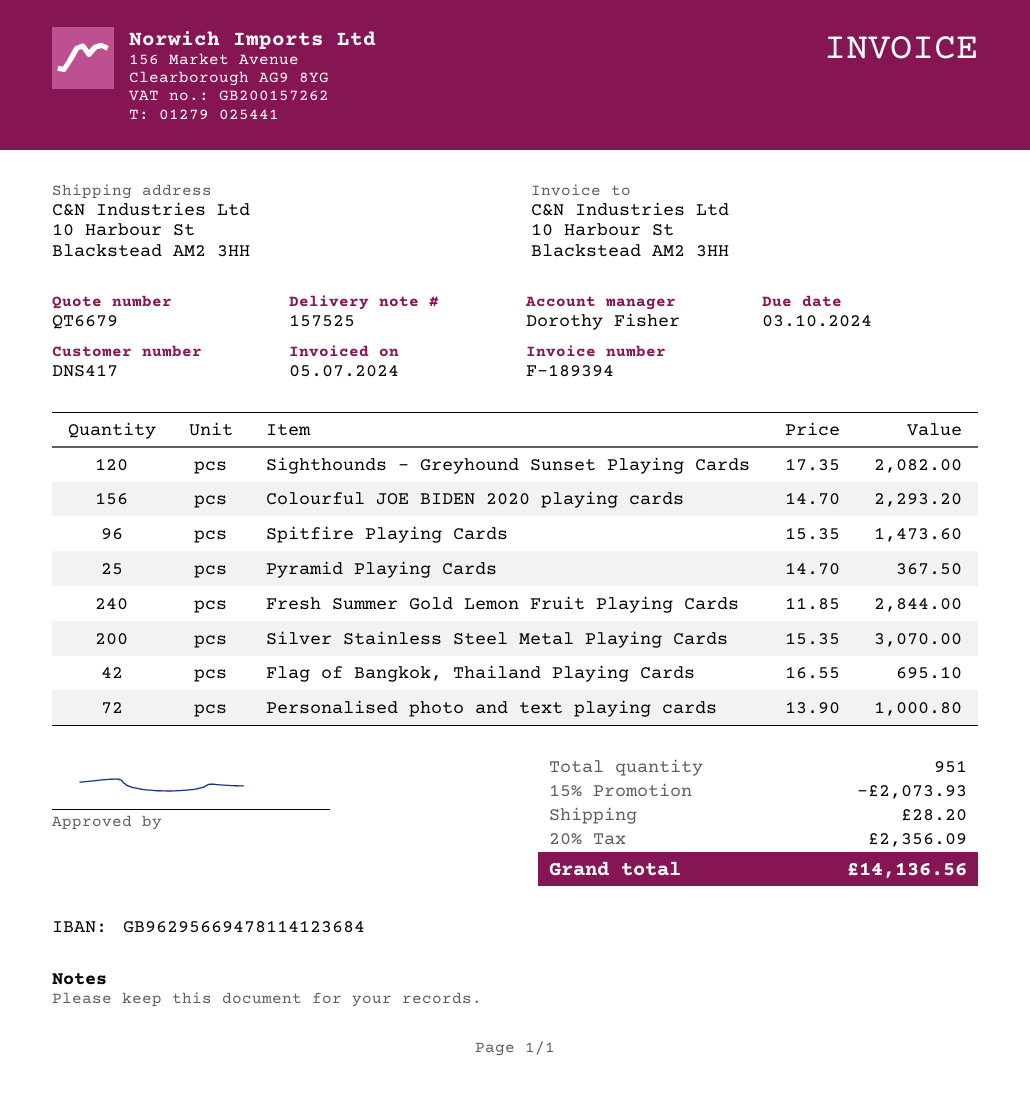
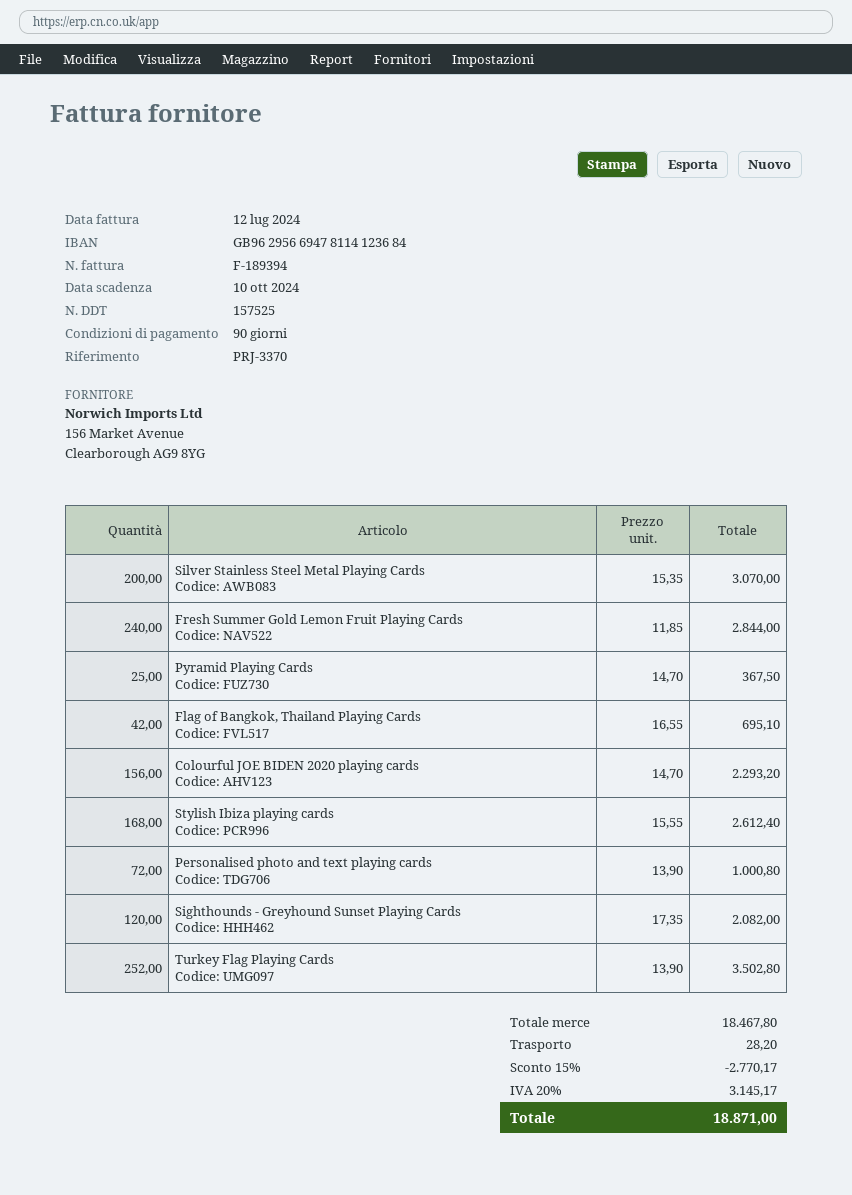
invoice date: 2024-07-05 -> 2024-07-12
due date: 2024-10-03 -> 2024-10-10
Spitfire Playing Cards: 96 x 15.35 = 1473.60 -> none
Stylish Ibiza playing cards: none -> 168 x 15.55 = 2612.40
Turkey Flag Playing Cards: none -> 252 x 13.90 = 3502.80
discount: 15% = 2073.93 -> 15% = 2770.17
tax: 20% = 2356.09 -> 20% = 3145.17
total: 14136.56 -> 18871.00

